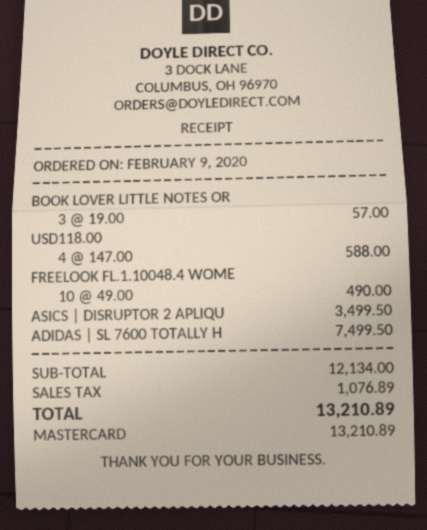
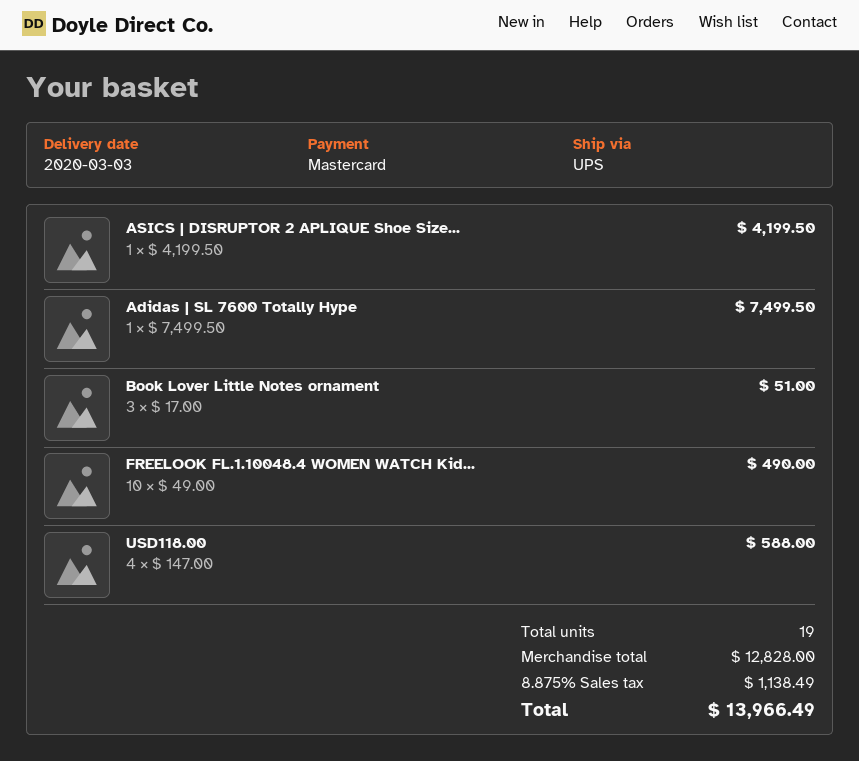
BOOK LOVER LITTLE NOTES OR: 3 x 19.00 = 57.00 -> 3 x 17.00 = 51.00
ASICS | DISRUPTOR 2 APLIQU: 1 x 3499.50 = 3499.50 -> 1 x 4199.50 = 4199.50
subtotal: 12134.00 -> 12828.00
tax: 1076.89 -> 1138.49
total: 13210.89 -> 13966.49

